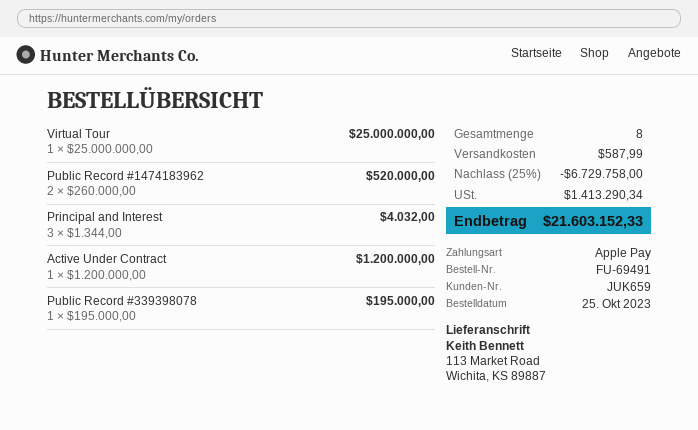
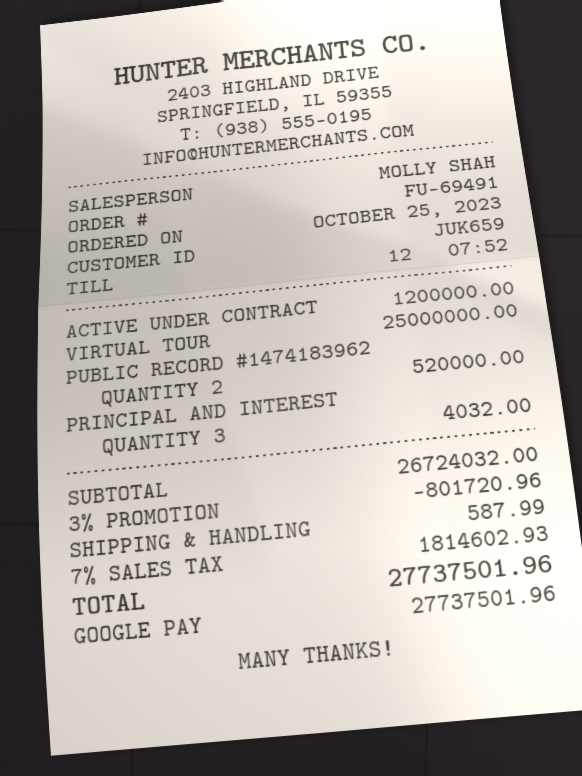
payment method: Apple Pay -> Google Pay
Public Record #339398078: 1 for 195000.00 -> none
discount: 25% = 6729758.00 -> 3% = 801720.96
tax: 1413290.34 -> 1814602.93
total: 21603152.33 -> 27737501.96

